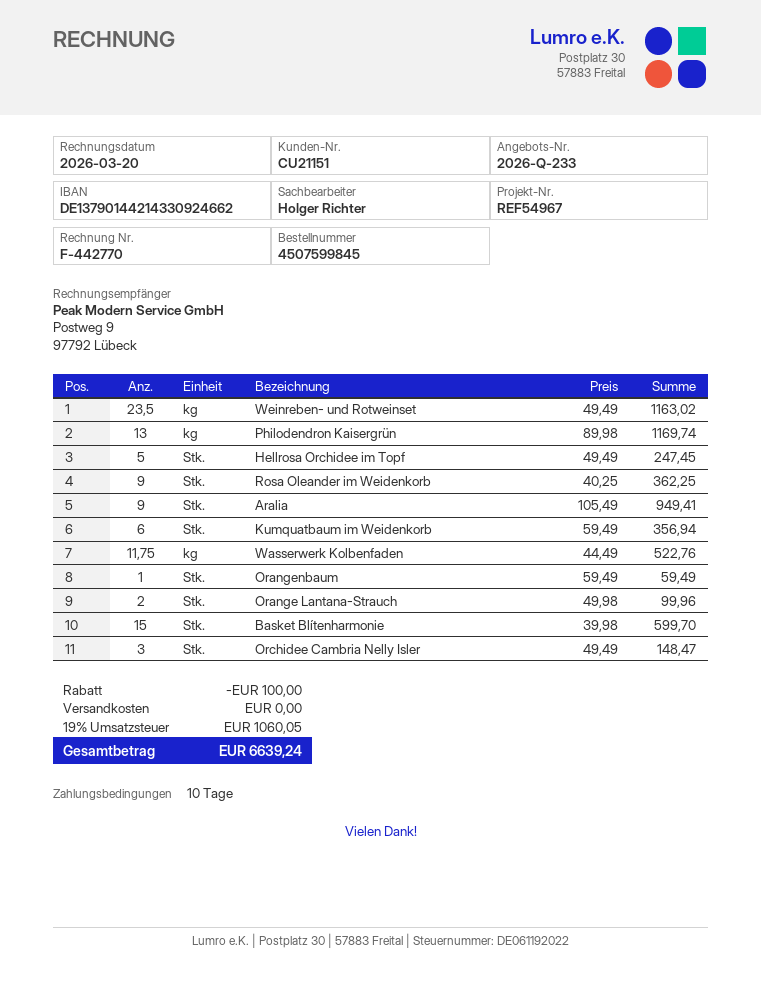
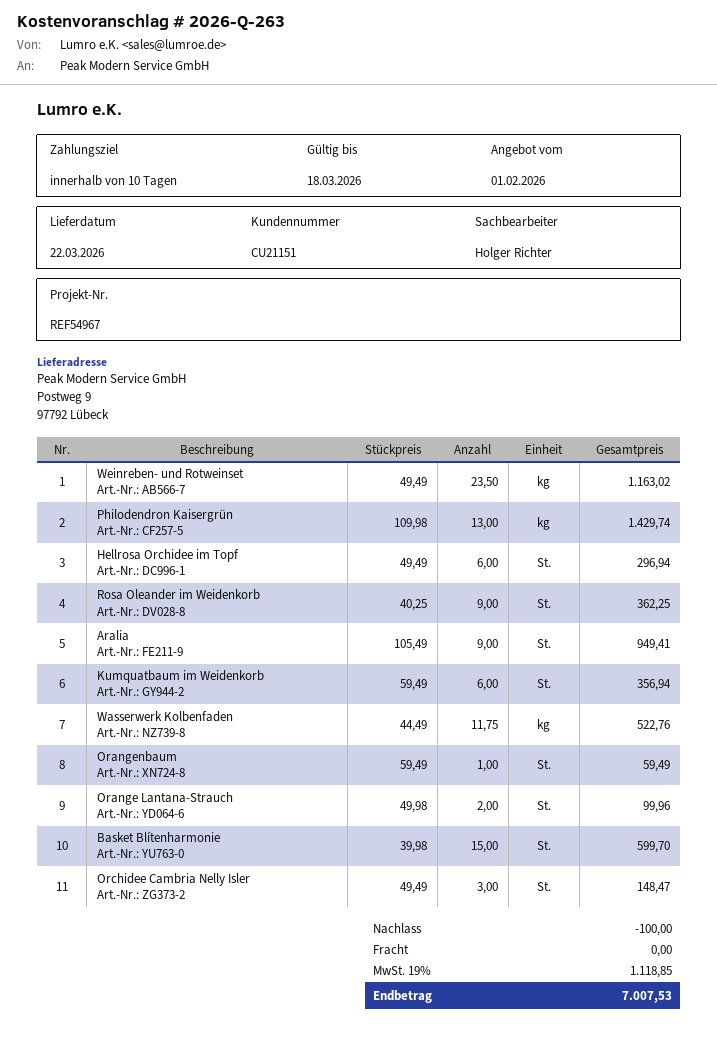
quote number: 2026-Q-233 -> 2026-Q-263
Philodendron Kaisergrün: 13 x 89.98 = 1169.74 -> 13 x 109.98 = 1429.74
Hellrosa Orchidee im Topf: 5 x 49.49 = 247.45 -> 6 x 49.49 = 296.94
tax: 19% = 1060.05 -> 19% = 1118.85
total: 6639.24 -> 7007.53

